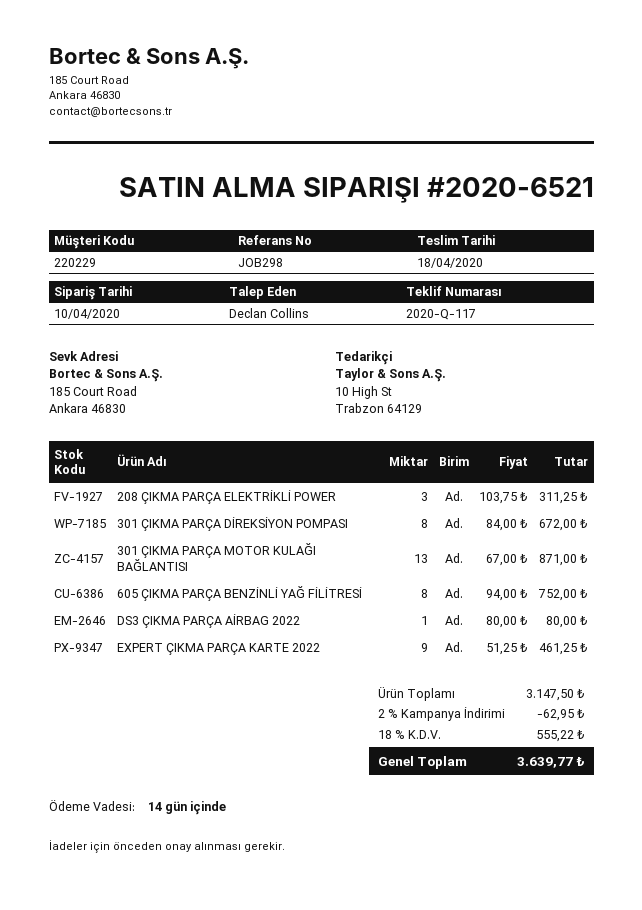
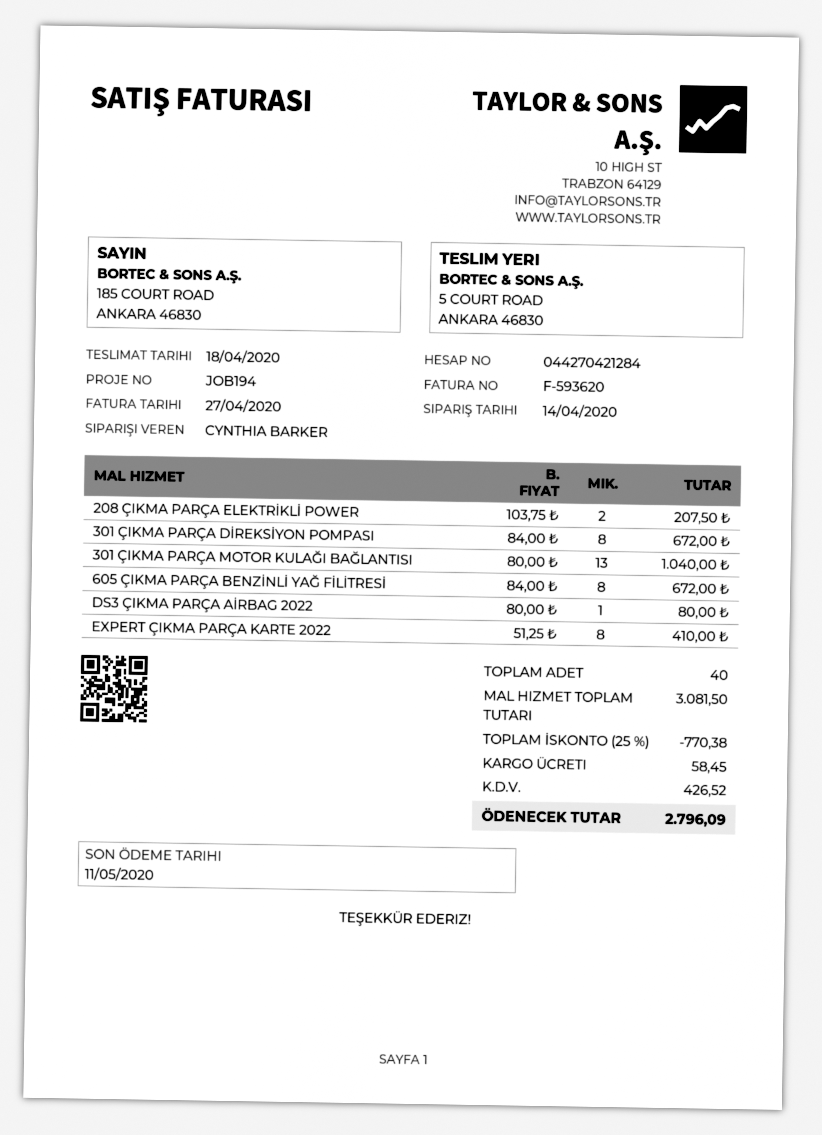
order date: 2020-04-10 -> 2020-04-14
reference: JOB298 -> JOB194
ordered by: Declan Collins -> CYNTHIA BARKER
ship to: 185 Court Road, Ankara 46830 -> 5 COURT ROAD, ANKARA 46830
208 ÇIKMA PARÇA ELEKTRİKLİ POWER: 3 x 103.75 = 311.25 -> 2 x 103.75 = 207.50
301 ÇIKMA PARÇA MOTOR KULAĞI BAĞLANTISI: 13 x 67.00 = 871.00 -> 13 x 80.00 = 1040.00
605 ÇIKMA PARÇA BENZİNLİ YAĞ FİLİTRESİ: 8 x 94.00 = 752.00 -> 8 x 84.00 = 672.00
EXPERT ÇIKMA PARÇA KARTE 2022: 9 x 51.25 = 461.25 -> 8 x 51.25 = 410.00
subtotal: 3147.50 -> 3081.50
discount: 2% = 62.95 -> 25% = 770.38
shipping: none -> 58.45
tax: 555.22 -> 426.52
total: 3639.77 -> 2796.09

